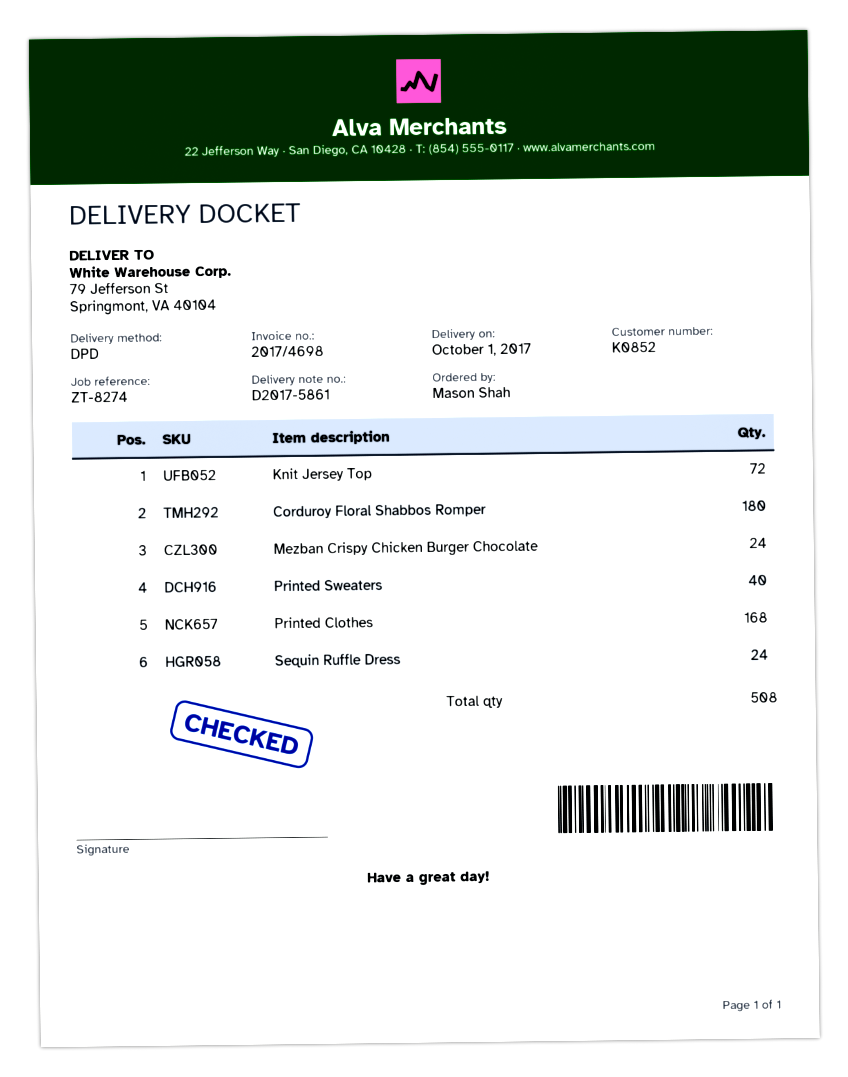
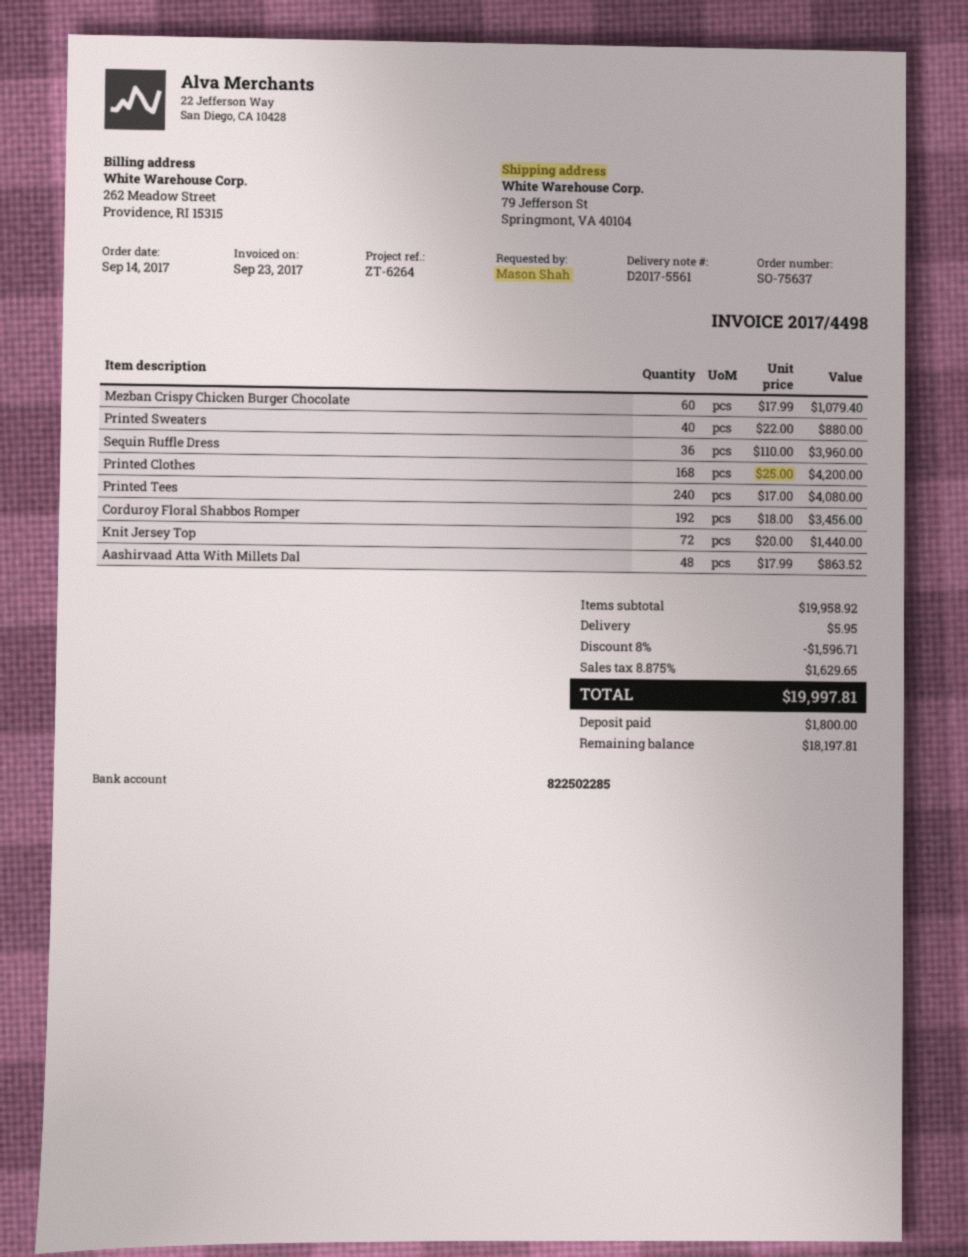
delivery note number: D2017-5861 -> D2017-5561
invoice number: 2017/4698 -> 2017/4498
reference: ZT-8274 -> ZT-6264
Corduroy Floral Shabbos Romper: 180 -> 192
Mezban Crispy Chicken Burger Chocolate: 24 -> 60
Sequin Ruffle Dress: 24 -> 36
Printed Tees: none -> 240
Aashirvaad Atta With Millets Dal: none -> 48

